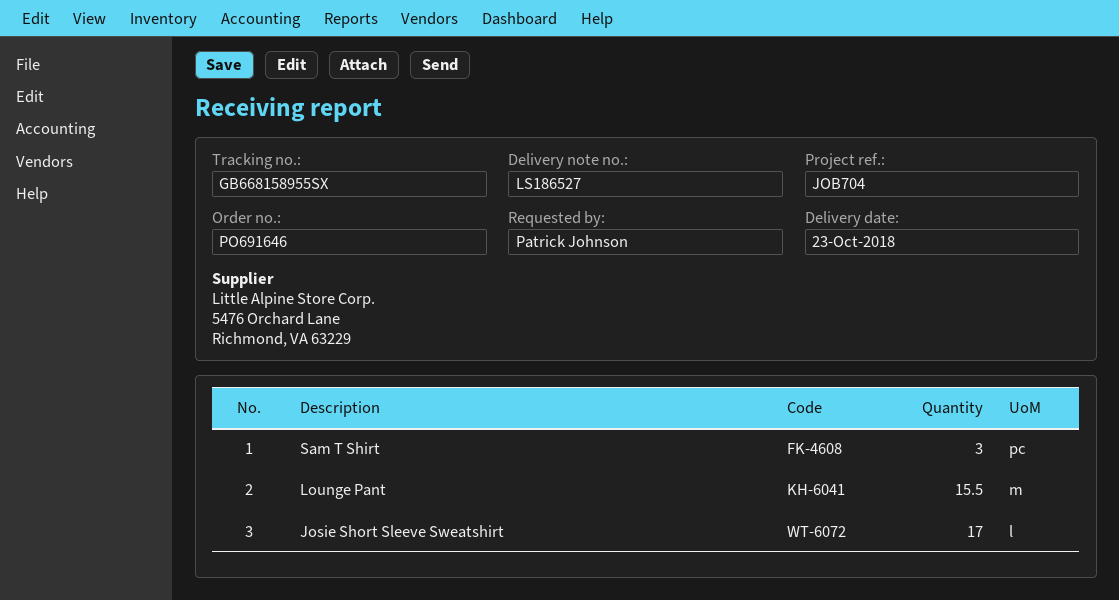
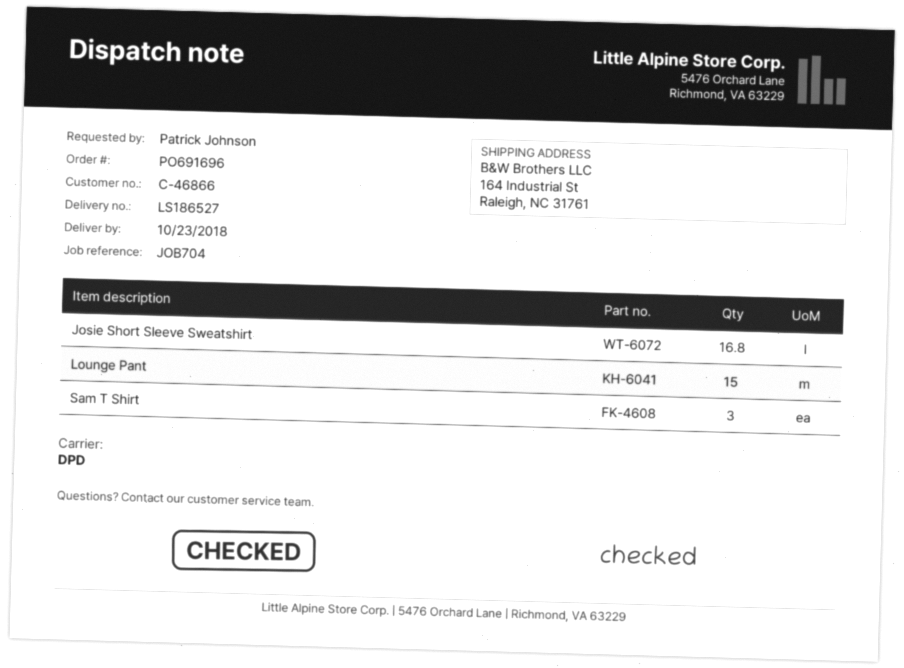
order number: PO691646 -> PO691696
Lounge Pant: 15.5 -> 15
Josie Short Sleeve Sweatshirt: 17 -> 16.8

